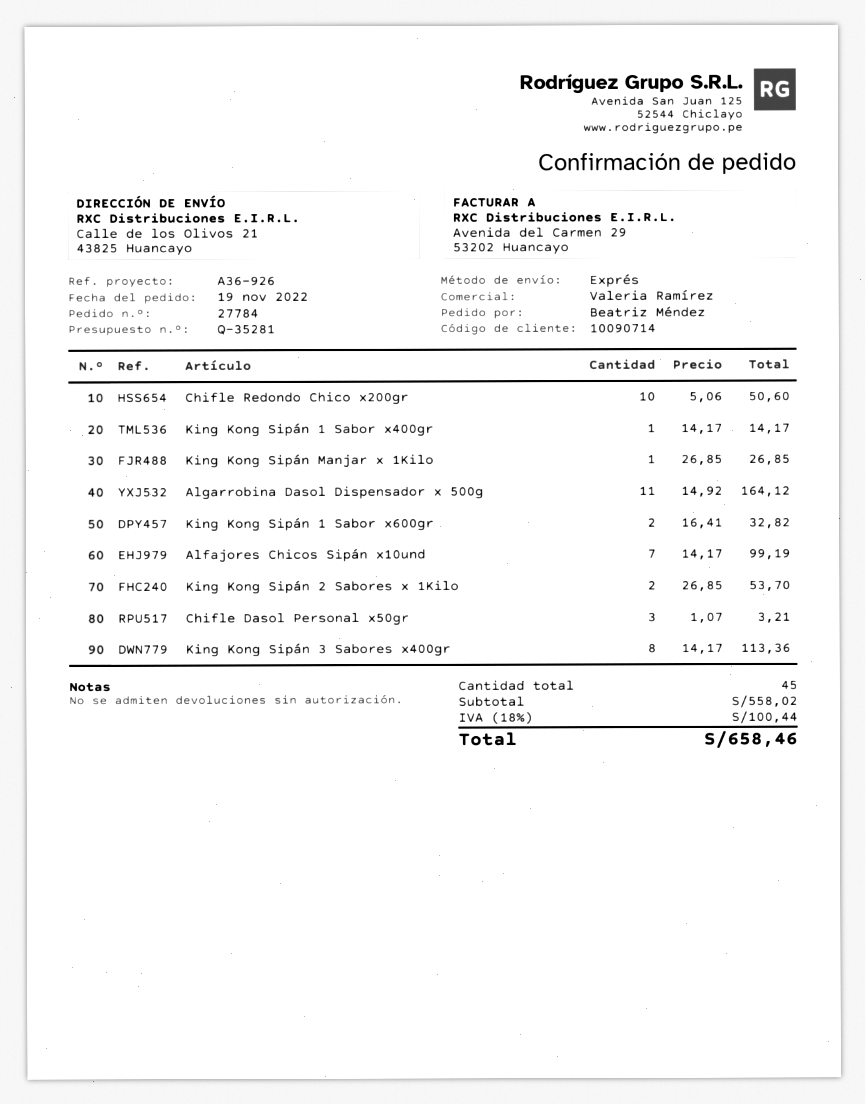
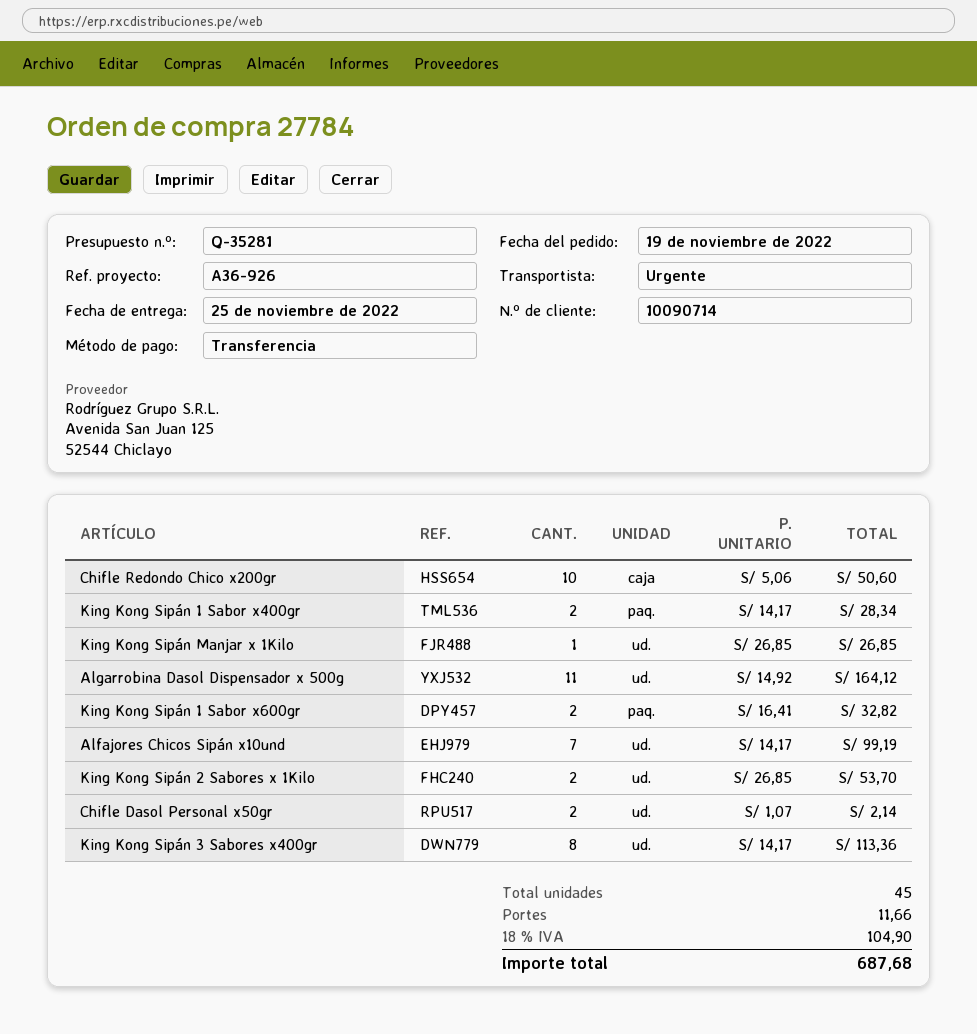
King Kong Sipán 1 Sabor x400gr: 1 x 14.17 = 14.17 -> 2 x 14.17 = 28.34
Chifle Dasol Personal x50gr: 3 x 1.07 = 3.21 -> 2 x 1.07 = 2.14
shipping: none -> 11.66
tax: 18% = 100.44 -> 18% = 104.90
total: 658.46 -> 687.68

